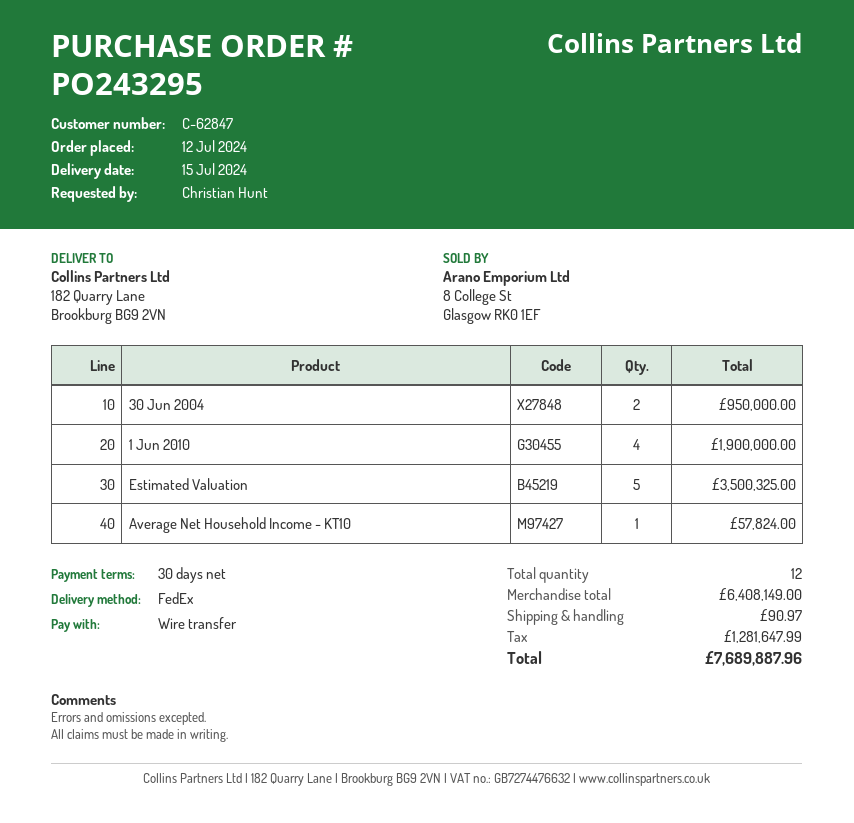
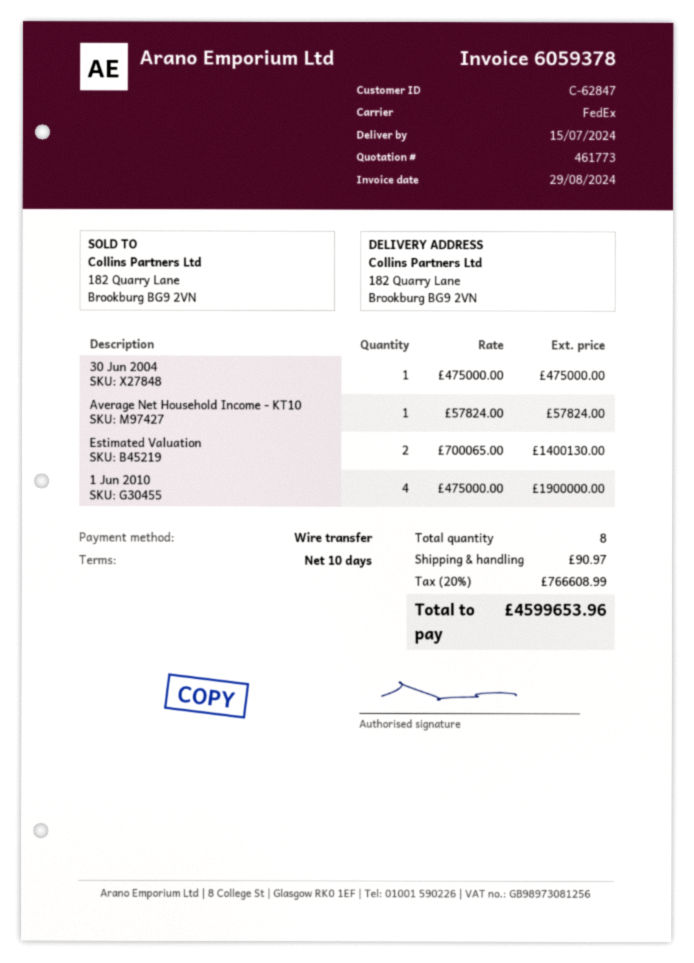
payment terms: 30 days -> 10 days
30 Jun 2004: 2 for 950000.00 -> 1 for 475000.00
Estimated Valuation: 5 for 3500325.00 -> 2 for 1400130.00
total quantity: 12 -> 8
tax: 1281647.99 -> 766608.99
total: 7689887.96 -> 4599653.96

